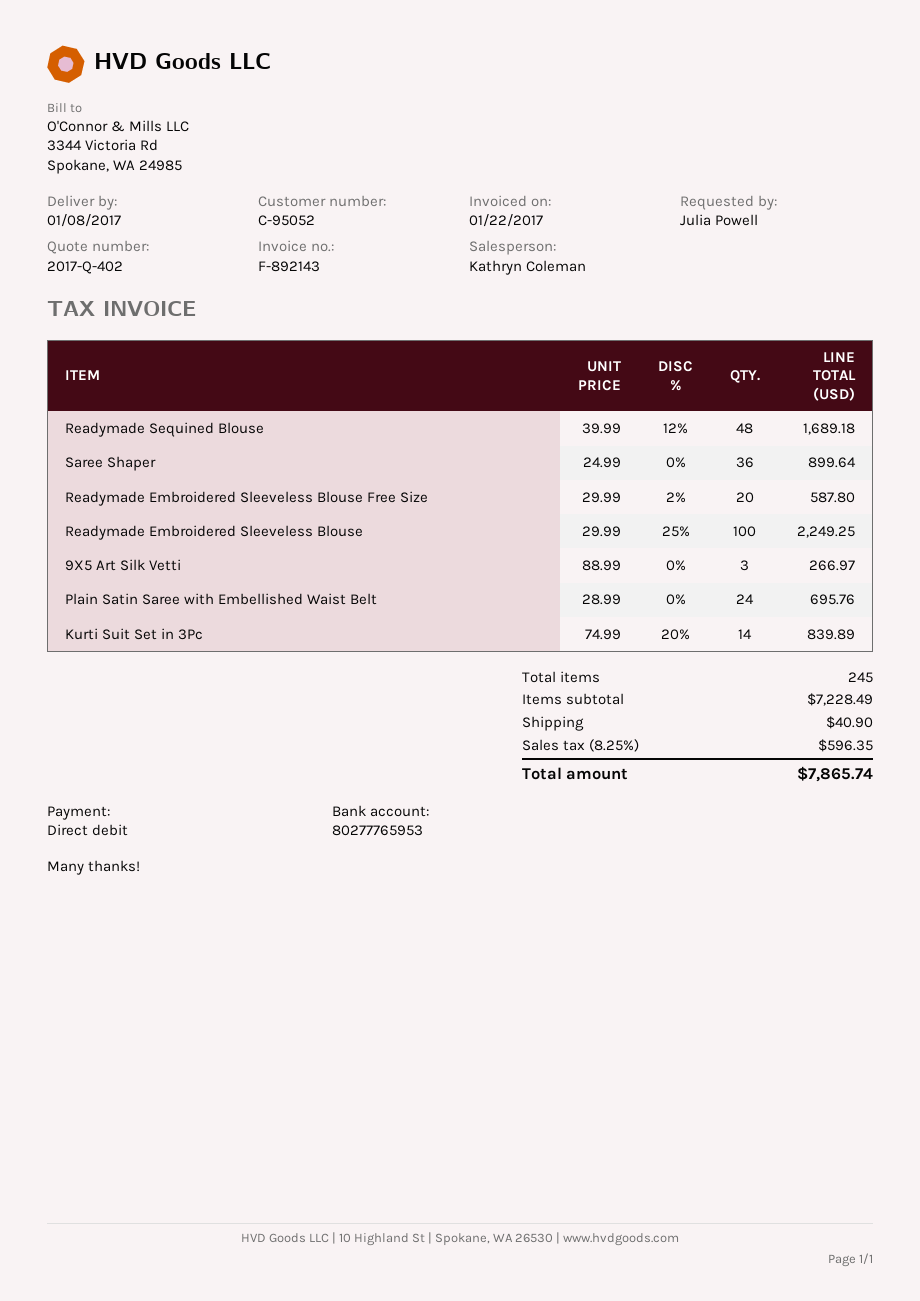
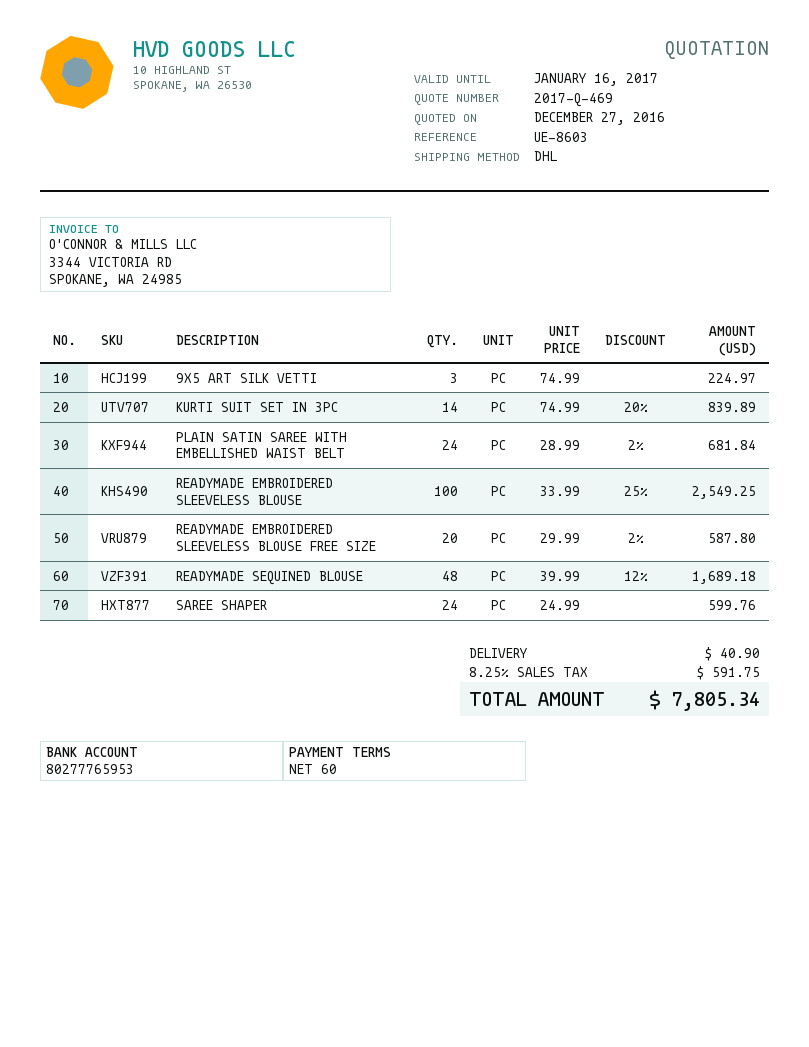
quote number: 2017-Q-402 -> 2017-Q-469
Saree Shaper: 36 x 24.99 = 899.64 -> 24 x 24.99 = 599.76
Readymade Embroidered Sleeveless Blouse: 100 x 29.99 - 25% = 2249.25 -> 100 x 33.99 - 25% = 2549.25
9X5 Art Silk Vetti: 3 x 88.99 = 266.97 -> 3 x 74.99 = 224.97
Plain Satin Saree with Embellished Waist Belt: 24 x 28.99 = 695.76 -> 24 x 28.99 - 2% = 681.84
tax: 8.25% = 596.35 -> 8.25% = 591.75
total: 7865.74 -> 7805.34

